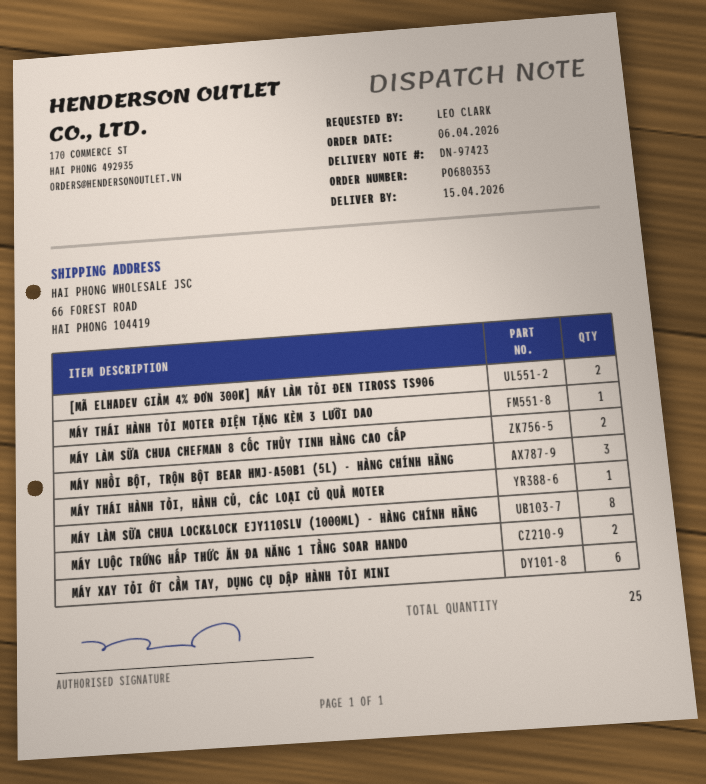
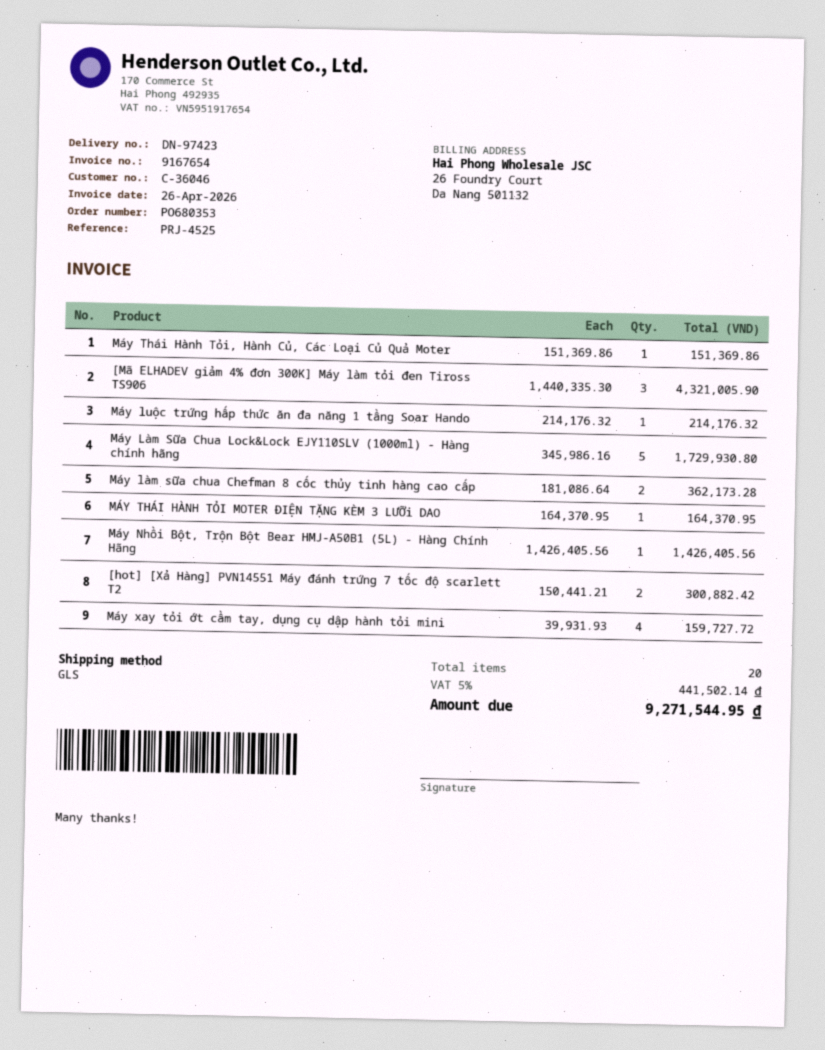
[MÃ ELHADEV GIẢM 4% ĐƠN 300K] MÁY LÀM TỎI ĐEN TIROSS TS906: 2 -> 3
MÁY NHỒI BỘT, TRỘN BỘT BEAR HMJ-A50B1 (5L) - HÀNG CHÍNH HÃNG: 3 -> 1
MÁY LÀM SỮA CHUA LOCK&LOCK EJY110SLV (1000ML) - HÀNG CHÍNH HÃNG: 8 -> 5
MÁY LUỘC TRỨNG HẤP THỨC ĂN ĐA NĂNG 1 TẦNG SOAR HANDO: 2 -> 1
MÁY XAY TỎI ỚT CẦM TAY, DỤNG CỤ DẬP HÀNH TỎI MINI: 6 -> 4
[hot] [Xả Hàng] PVN14551 Máy đánh trứng 7 tốc độ scarlett T2: none -> 2
total quantity: 25 -> 20

